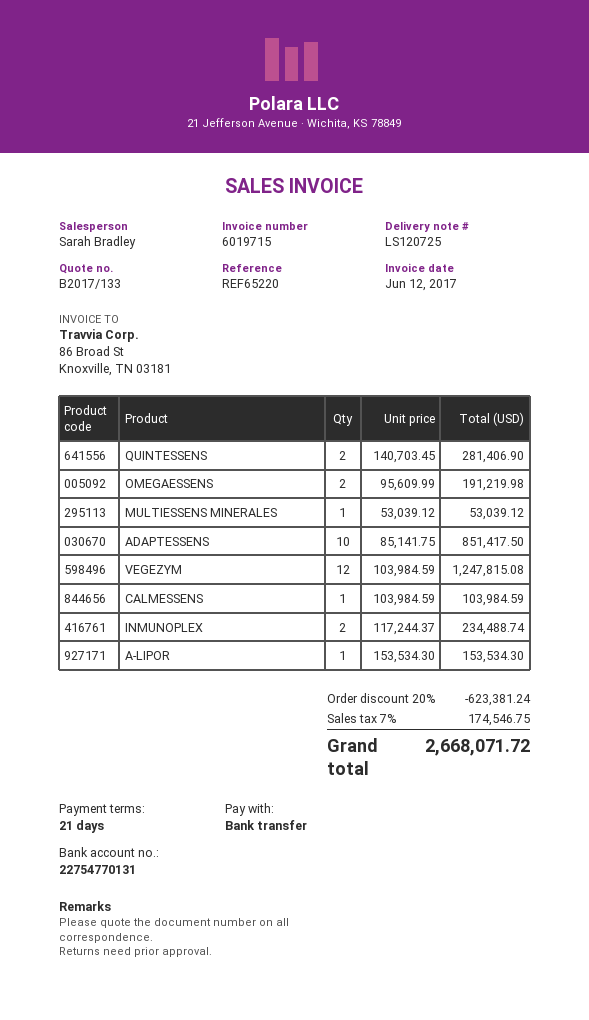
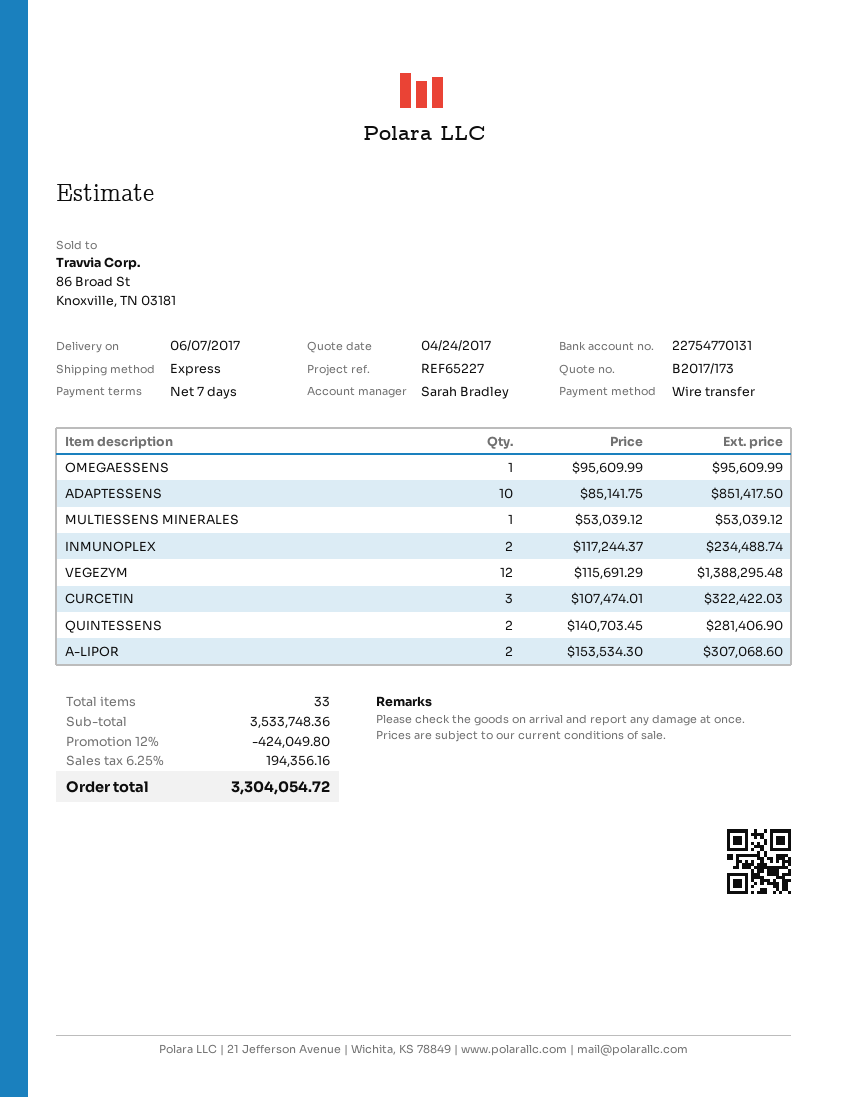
quote number: B2017/133 -> B2017/173
payment terms: 21 days -> 7 days
reference: REF65220 -> REF65227
OMEGAESSENS: 2 x 95609.99 = 191219.98 -> 1 x 95609.99 = 95609.99
VEGEZYM: 12 x 103984.59 = 1247815.08 -> 12 x 115691.29 = 1388295.48
CALMESSENS: 1 x 103984.59 = 103984.59 -> none
A-LIPOR: 1 x 153534.30 = 153534.30 -> 2 x 153534.30 = 307068.60
CURCETIN: none -> 3 x 107474.01 = 322422.03
discount: 20% = 623381.24 -> 12% = 424049.80
tax: 7% = 174546.75 -> 6.25% = 194356.16
total: 2668071.72 -> 3304054.72

